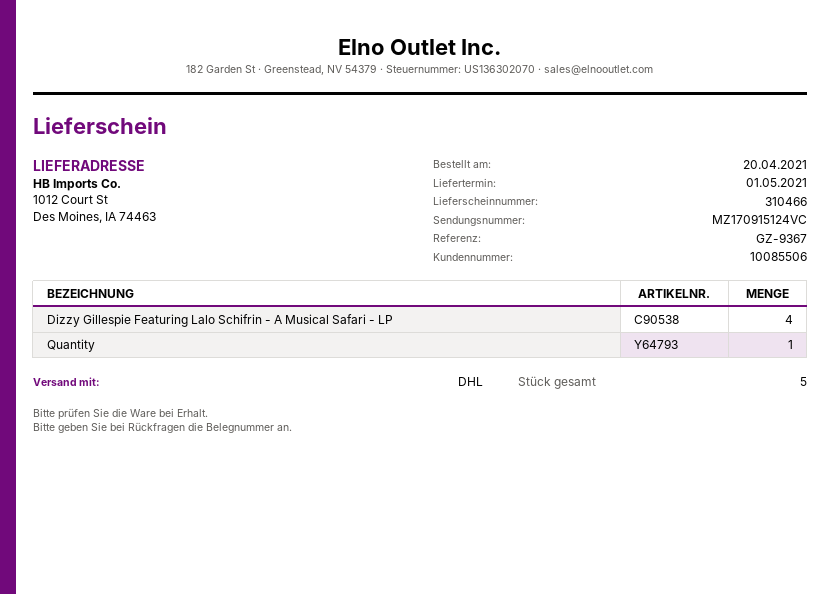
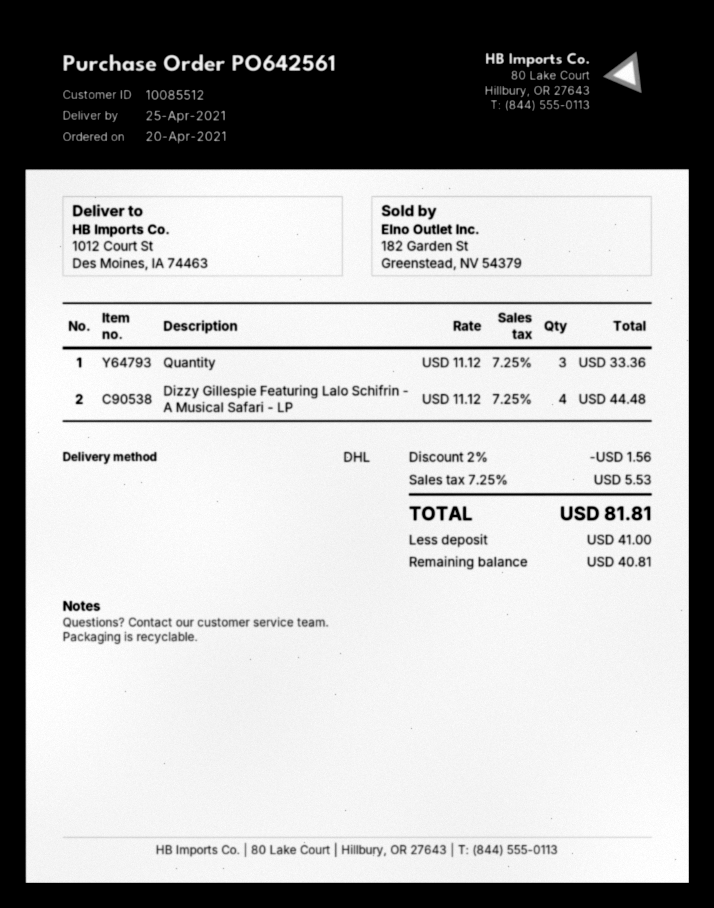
delivery date: 2021-05-01 -> 2021-04-25
customer number: 10085506 -> 10085512
Quantity: 1 -> 3

